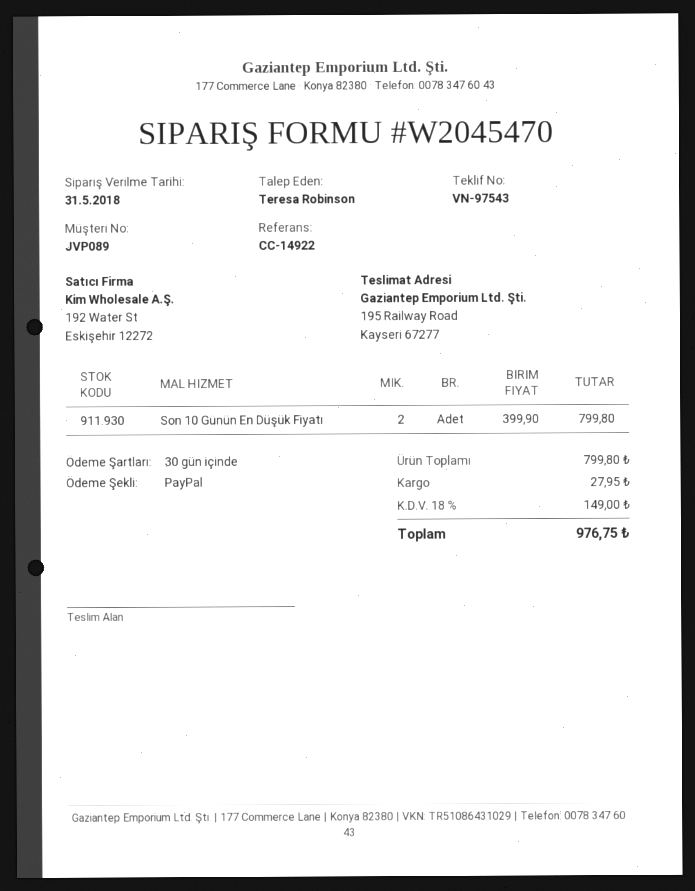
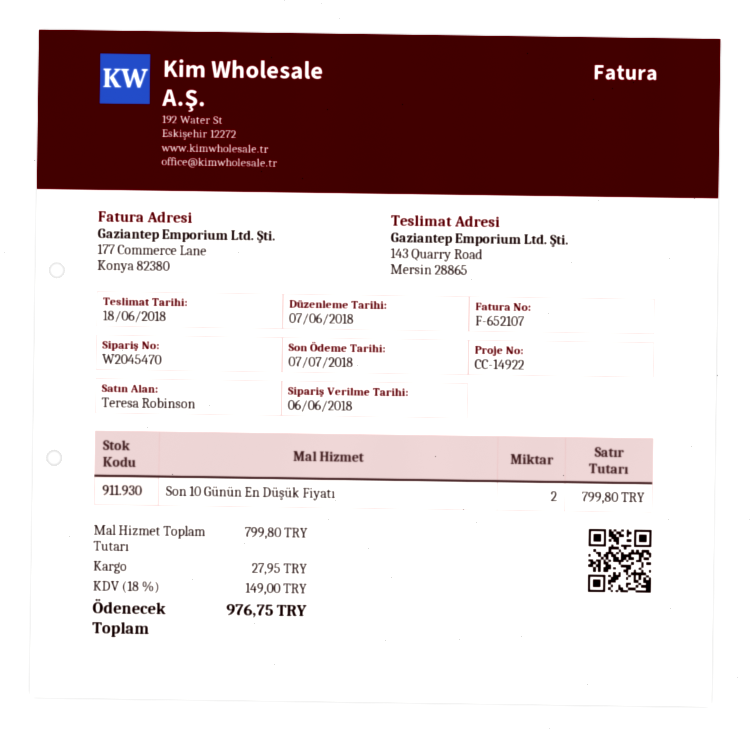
order date: 2018-05-31 -> 2018-06-06
ship to: 195 Railway Road, Kayseri 67277 -> 143 Quarry Road, Mersin 28865

